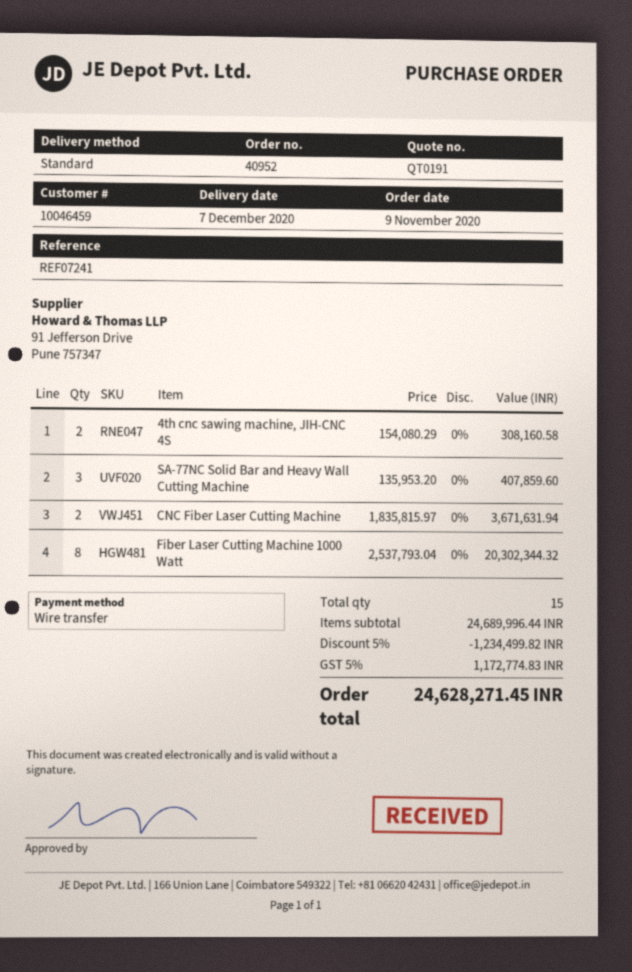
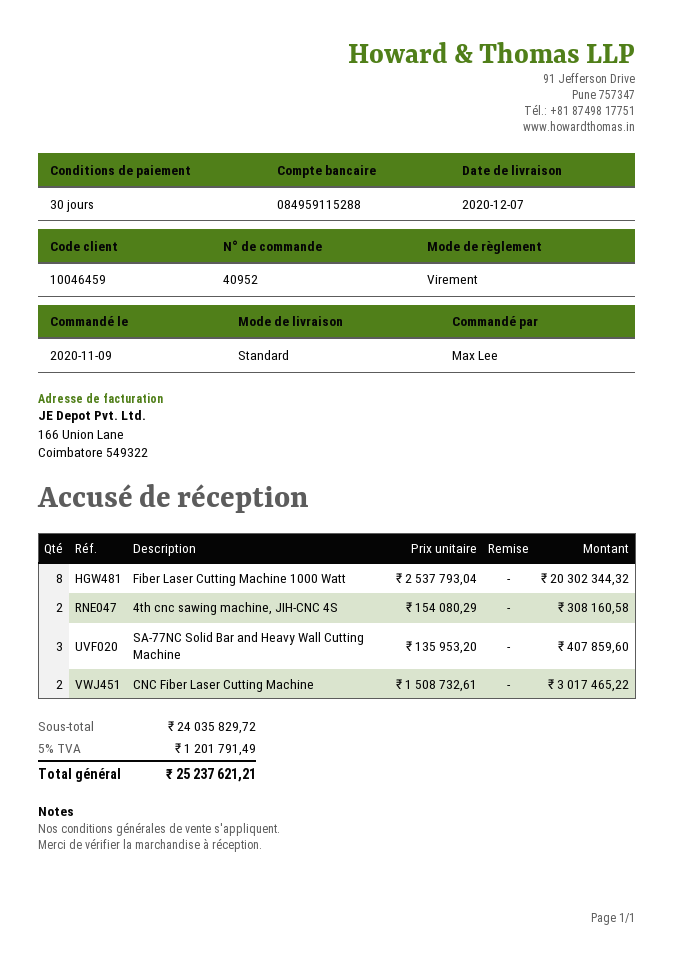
CNC Fiber Laser Cutting Machine: 2 x 1835815.97 = 3671631.94 -> 2 x 1508732.61 = 3017465.22
subtotal: 24689996.44 -> 24035829.72
discount: 5% = 1234499.82 -> none
tax: 5% = 1172774.83 -> 5% = 1201791.49
total: 24628271.45 -> 25237621.21

